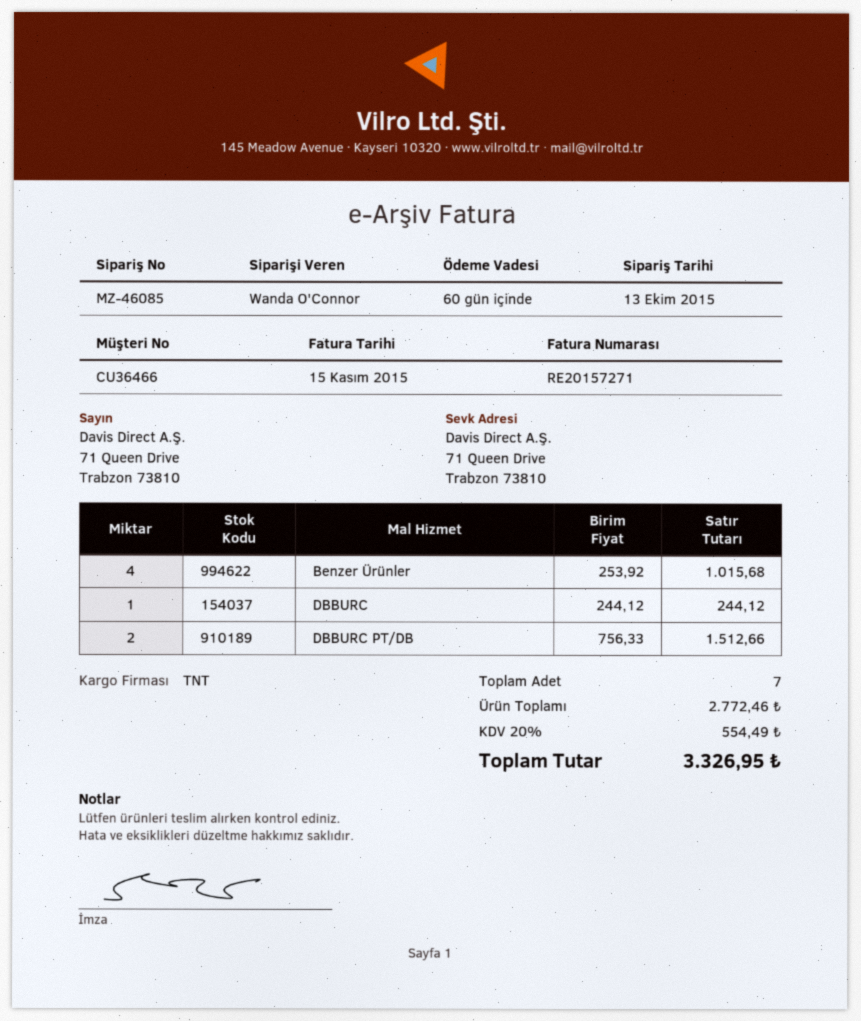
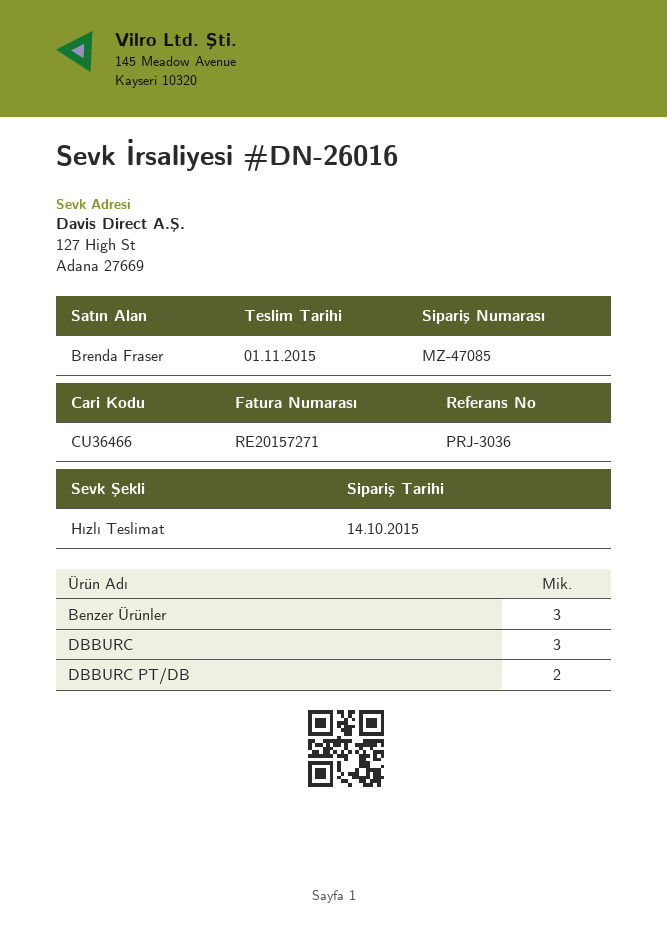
order number: MZ-46085 -> MZ-47085
order date: 2015-10-13 -> 2015-10-14
ordered by: Wanda O'Connor -> Brenda Fraser
shipping method: TNT -> express
ship to: 71 Queen Drive, Trabzon 73810 -> 127 High St, Adana 27669
Benzer Ürünler: 4 -> 3
DBBURC: 1 -> 3

